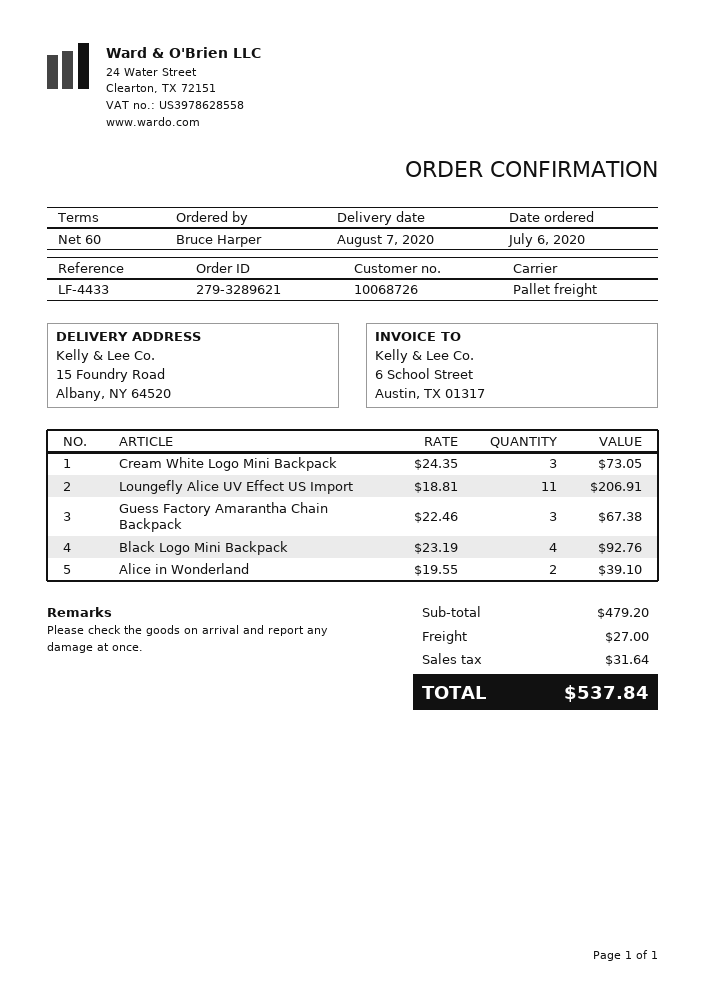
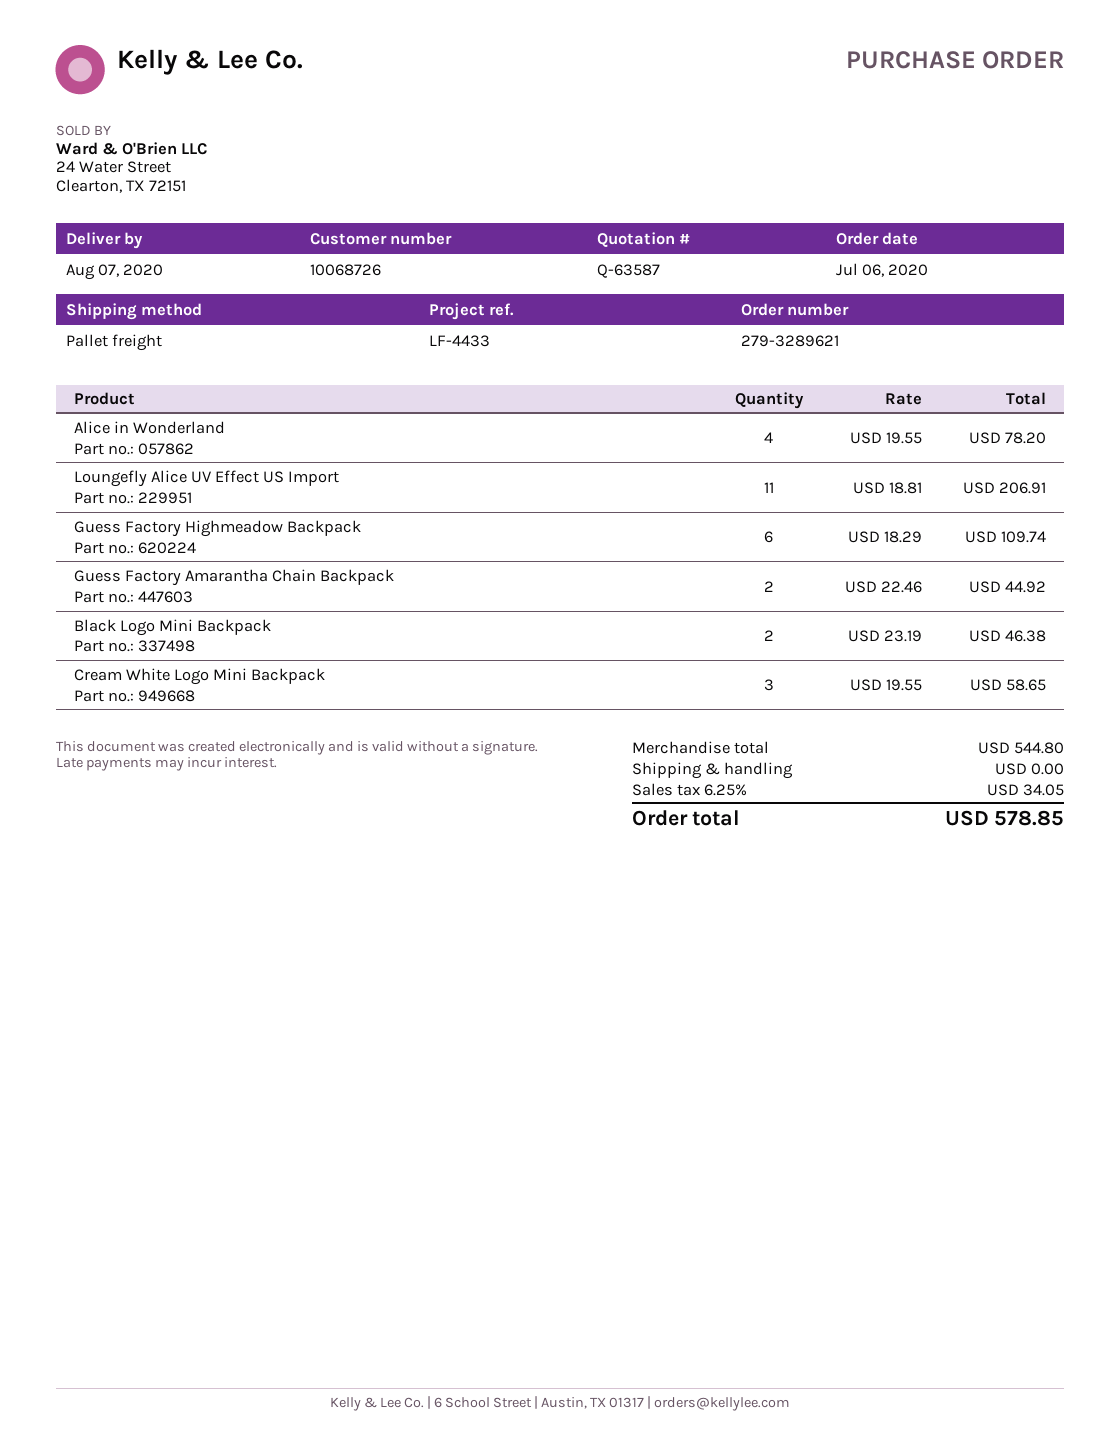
Cream White Logo Mini Backpack: 3 x 24.35 = 73.05 -> 3 x 19.55 = 58.65
Guess Factory Amarantha Chain Backpack: 3 x 22.46 = 67.38 -> 2 x 22.46 = 44.92
Black Logo Mini Backpack: 4 x 23.19 = 92.76 -> 2 x 23.19 = 46.38
Alice in Wonderland: 2 x 19.55 = 39.10 -> 4 x 19.55 = 78.20
Guess Factory Highmeadow Backpack: none -> 6 x 18.29 = 109.74
subtotal: 479.20 -> 544.80
shipping: 27.00 -> 0.00
tax: 31.64 -> 34.05
total: 537.84 -> 578.85

